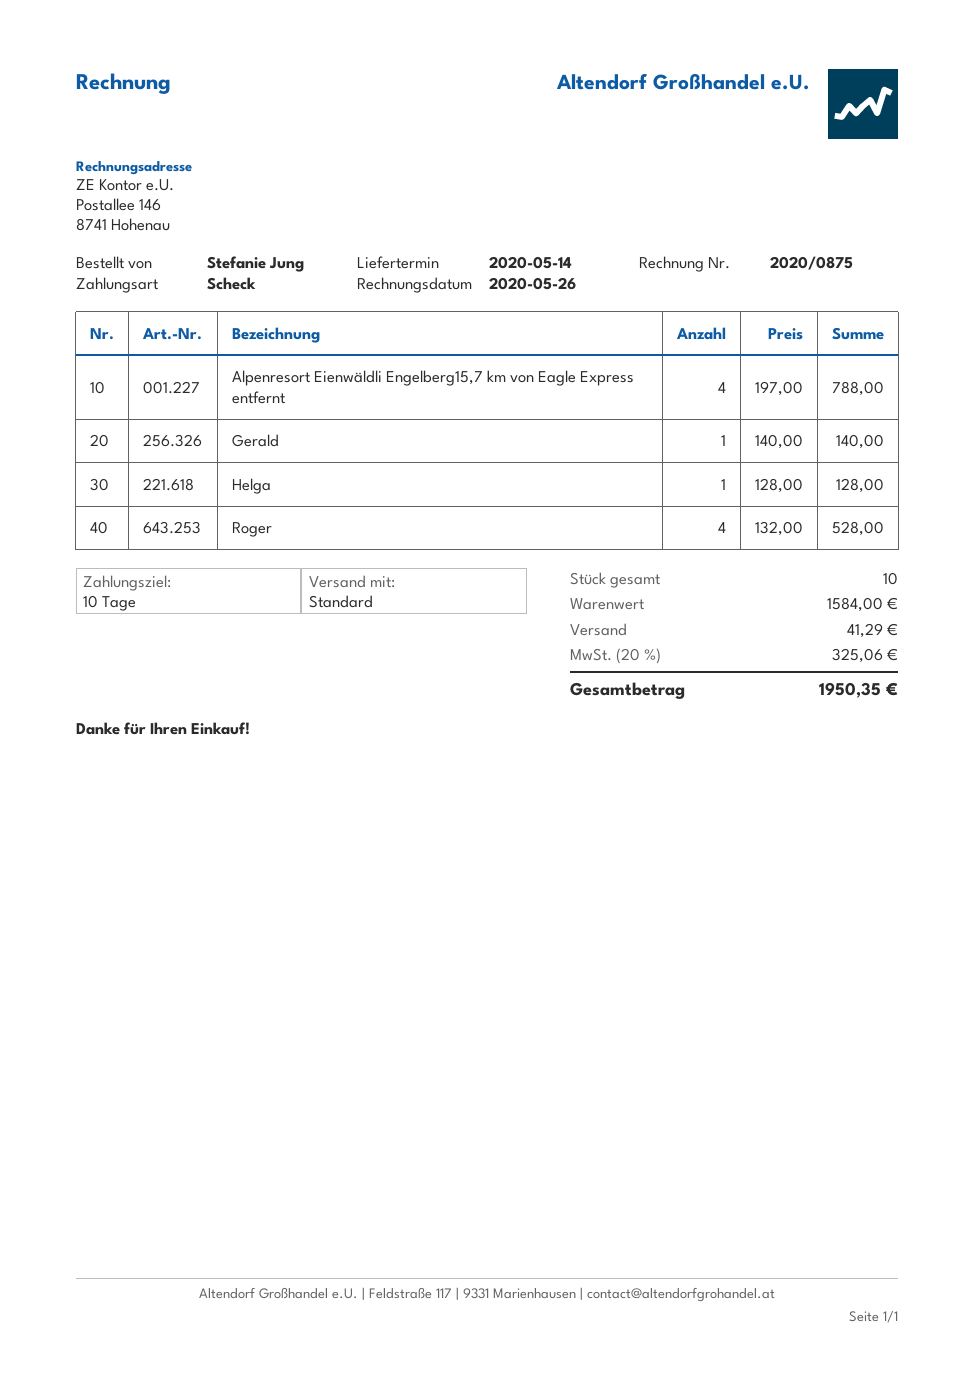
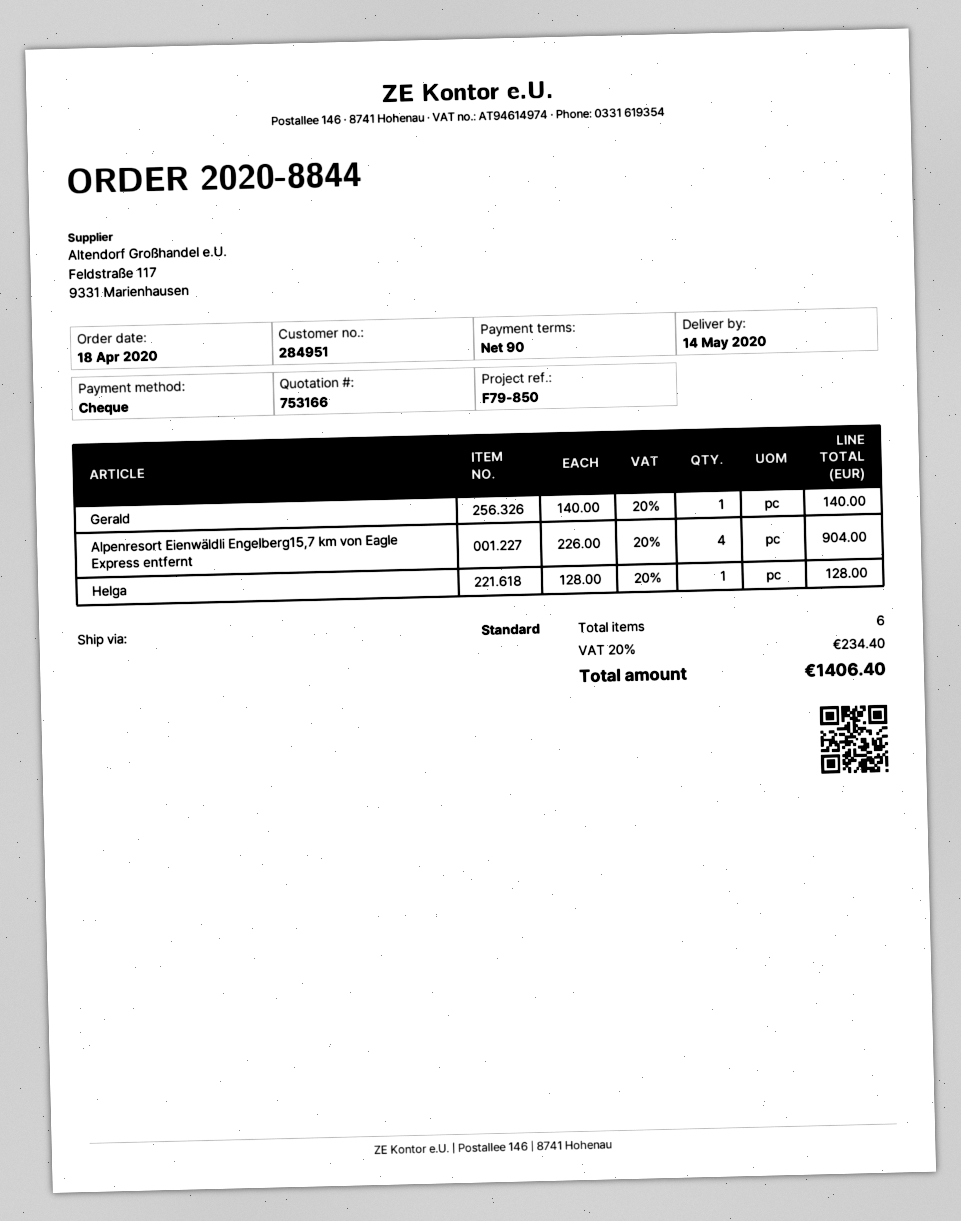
payment terms: 10 days -> 90 days
Alpenresort Eienwäldli Engelberg15,7 km von Eagle Express entfernt: 4 x 197.00 = 788.00 -> 4 x 226.00 = 904.00
Roger: 4 x 132.00 = 528.00 -> none
total quantity: 10 -> 6
shipping: 41.29 -> none
tax: 20% = 325.06 -> 20% = 234.40
total: 1950.35 -> 1406.40

